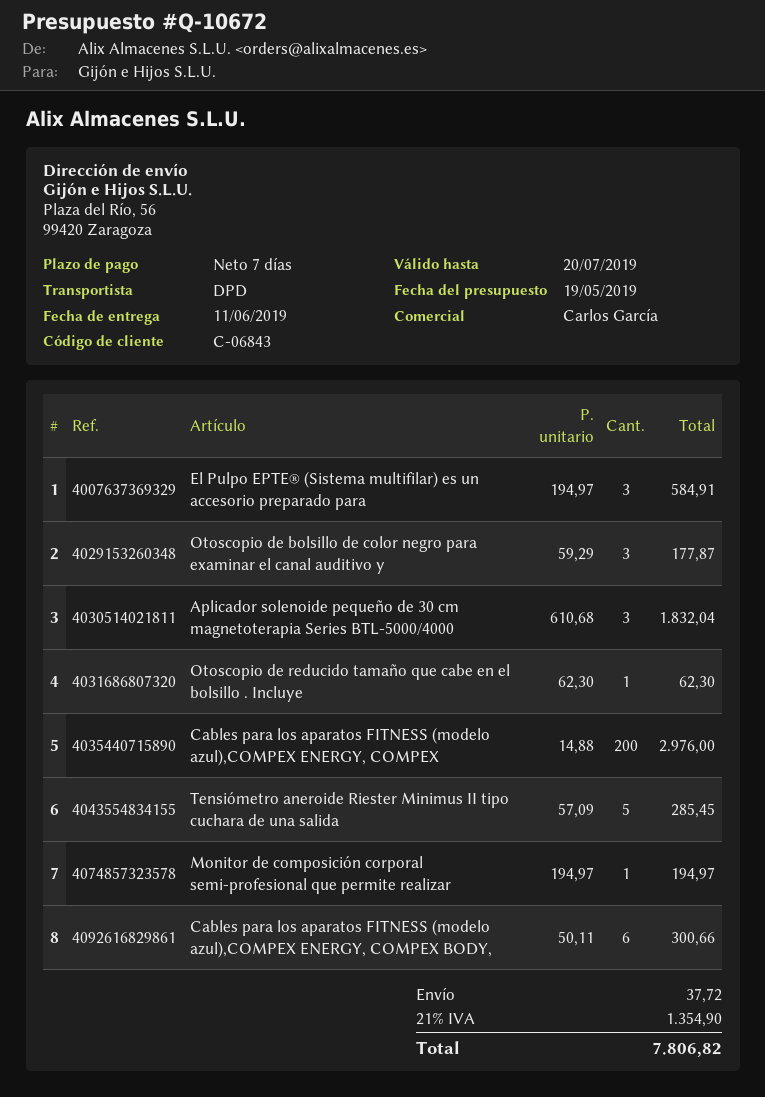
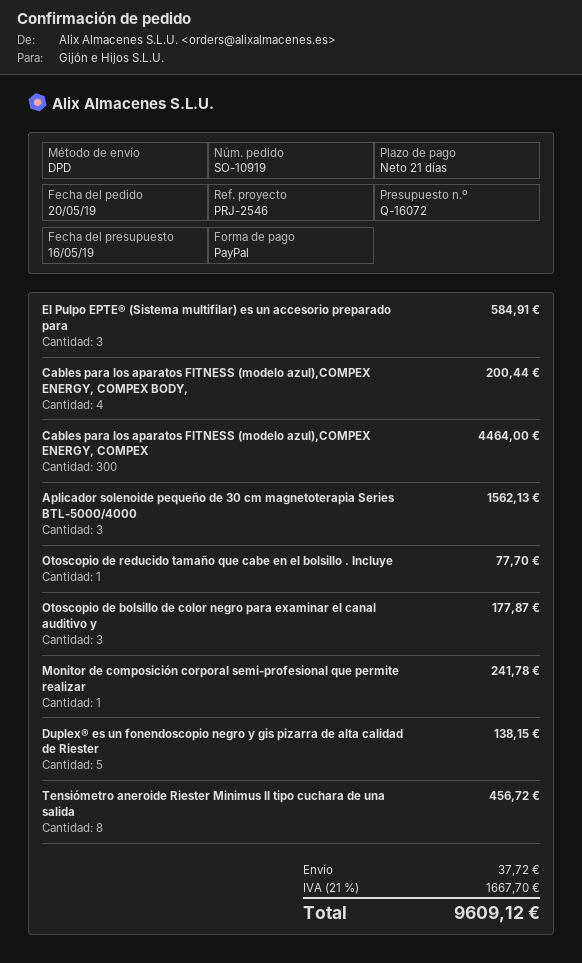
quote number: Q-10672 -> Q-16072
quote date: 2019-05-19 -> 2019-05-16
payment terms: 7 days -> 21 days
Aplicador solenoide pequeño de 30 cm magnetoterapia Series BTL-5000/4000: 3 for 1832.04 -> 3 for 1562.13
Otoscopio de reducido tamaño que cabe en el bolsillo . Incluye: 1 for 62.30 -> 1 for 77.70
Cables para los aparatos FITNESS (modelo azul),COMPEX ENERGY, COMPEX: 200 for 2976.00 -> 300 for 4464.00
Tensiómetro aneroide Riester Minimus II tipo cuchara de una salida: 5 for 285.45 -> 8 for 456.72
Monitor de composición corporal semi-profesional que permite realizar: 1 for 194.97 -> 1 for 241.78
Cables para los aparatos FITNESS (modelo azul),COMPEX ENERGY, COMPEX BODY,: 6 for 300.66 -> 4 for 200.44
Duplex® es un fonendoscopio negro y gis pizarra de alta calidad de Riester: none -> 5 for 138.15
tax: 21% = 1354.90 -> 21% = 1667.70
total: 7806.82 -> 9609.12

